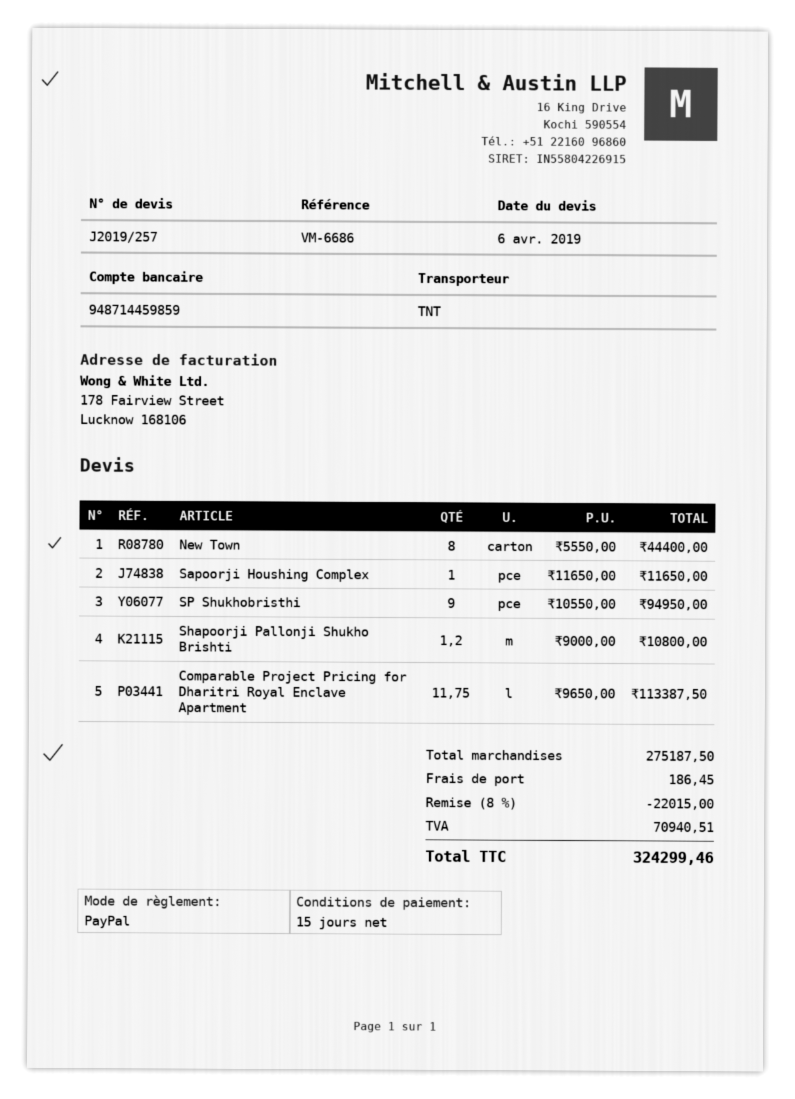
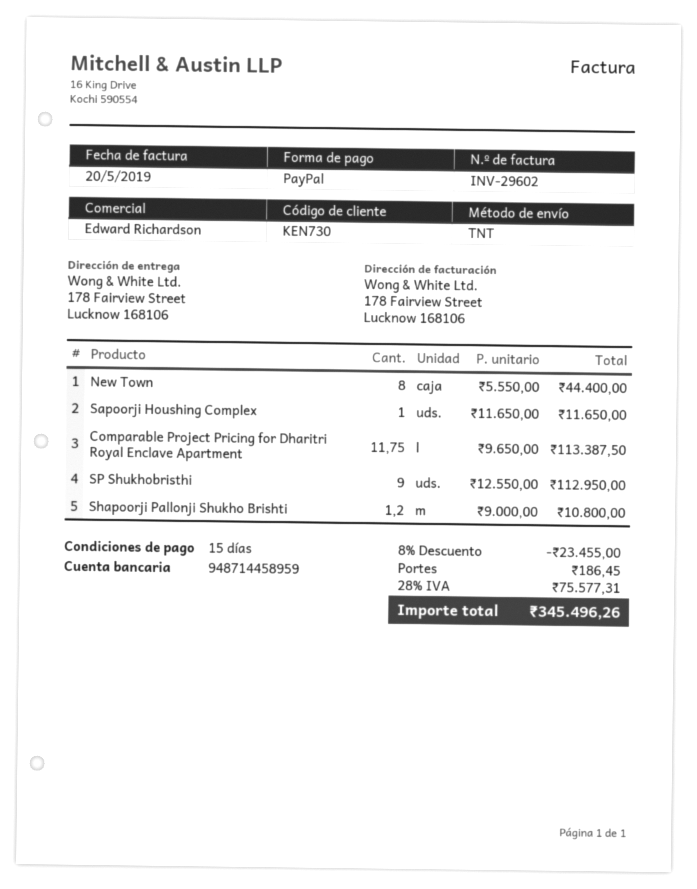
bank account: 948714459859 -> 948714458959
SP Shukhobristhi: 9 x 10550.00 = 94950.00 -> 9 x 12550.00 = 112950.00
discount: 8% = 22015.00 -> 8% = 23455.00
tax: 70940.51 -> 75577.31
total: 324299.46 -> 345496.26

